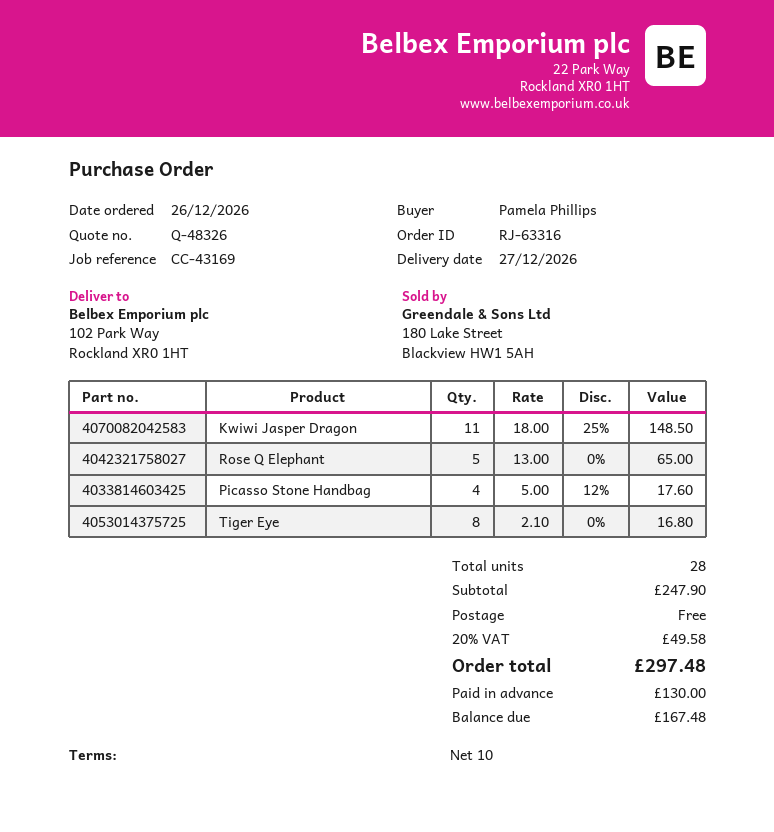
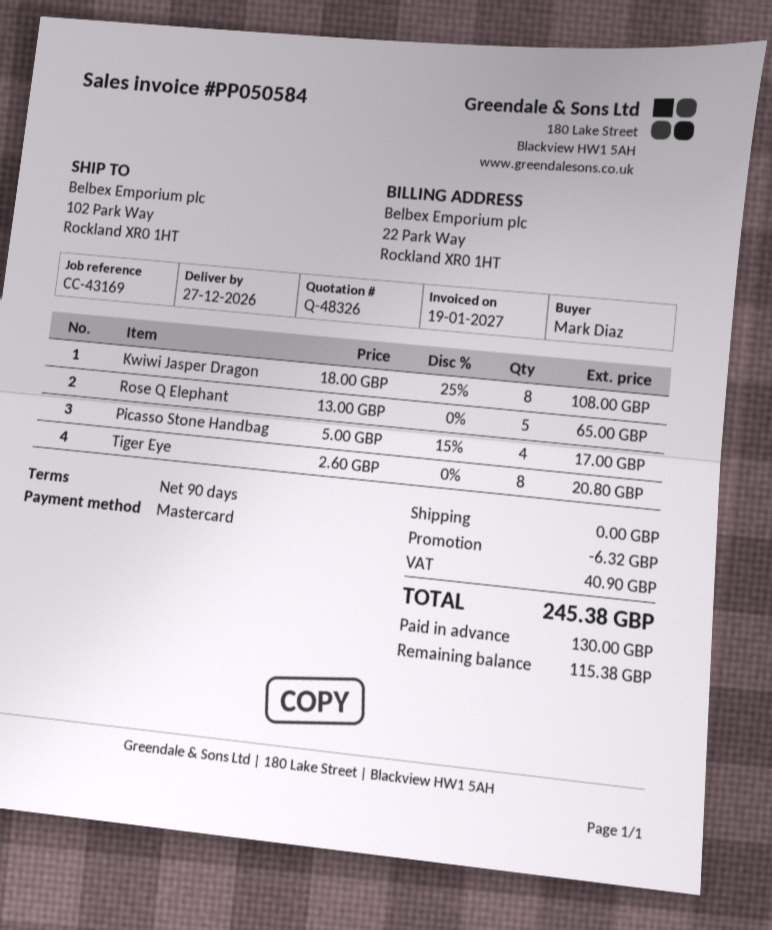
payment terms: 10 days -> 90 days
ordered by: Pamela Phillips -> Mark Diaz
Kwiwi Jasper Dragon: 11 x 18.00 - 25% = 148.50 -> 8 x 18.00 - 25% = 108.00
Picasso Stone Handbag: 4 x 5.00 - 12% = 17.60 -> 4 x 5.00 - 15% = 17.00
Tiger Eye: 8 x 2.10 = 16.80 -> 8 x 2.60 = 20.80
discount: none -> 6.32
tax: 49.58 -> 40.90
total: 297.48 -> 245.38
balance: 167.48 -> 115.38

